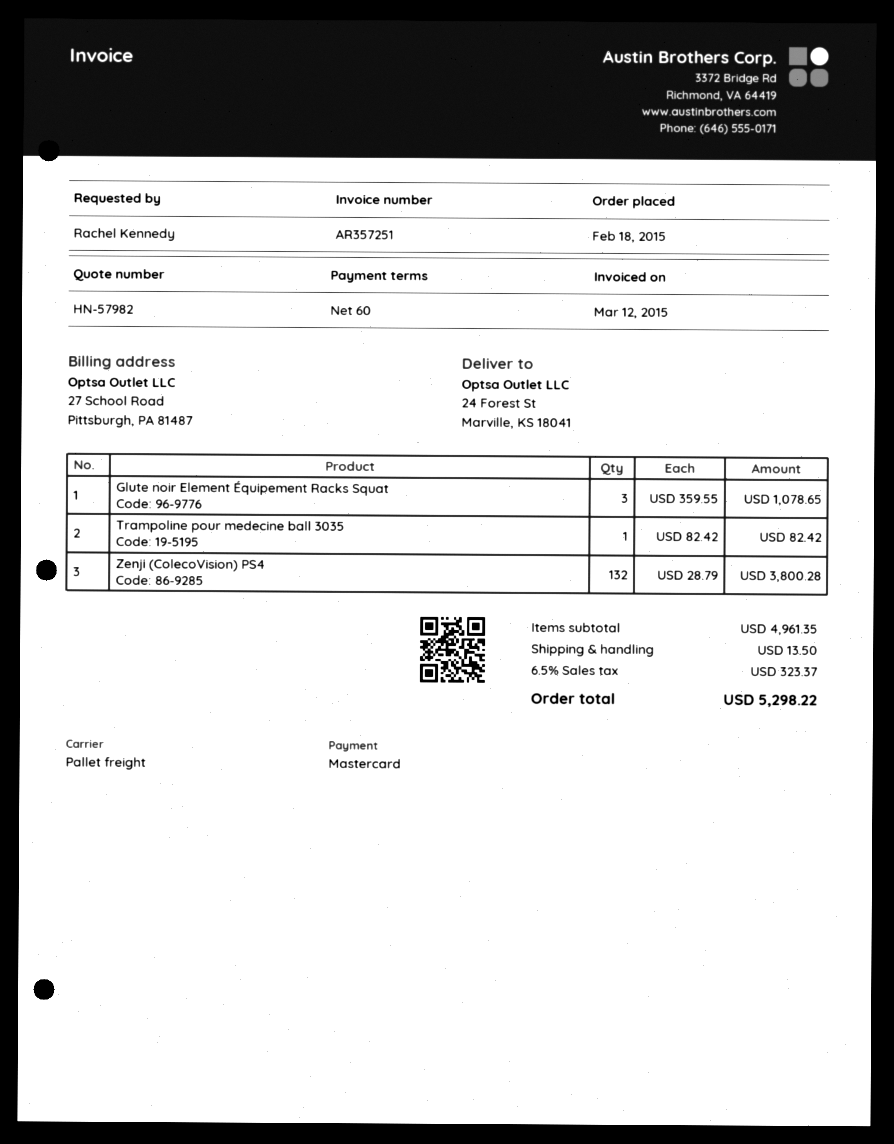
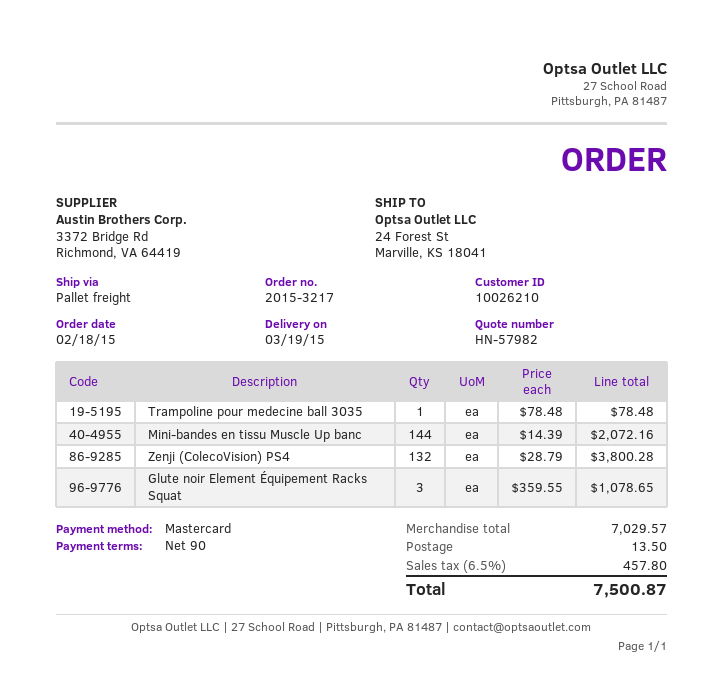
payment terms: 60 days -> 90 days
Trampoline pour medecine ball 3035: 1 x 82.42 = 82.42 -> 1 x 78.48 = 78.48
Mini-bandes en tissu Muscle Up banc: none -> 144 x 14.39 = 2072.16
subtotal: 4961.35 -> 7029.57
tax: 6.5% = 323.37 -> 6.5% = 457.80
total: 5298.22 -> 7500.87

